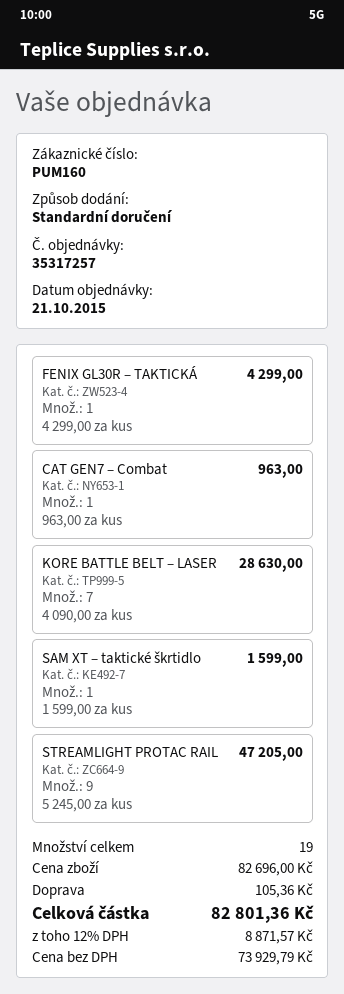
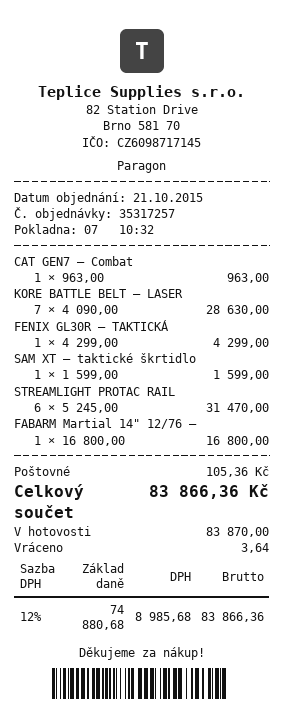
STREAMLIGHT PROTAC RAIL: 9 x 5245.00 = 47205.00 -> 6 x 5245.00 = 31470.00
FABARM Martial 14" 12/76 –: none -> 1 x 16800.00 = 16800.00
net: 73929.79 -> 74880.68
tax: 12% = 8871.57 -> 12% = 8985.68
total: 82801.36 -> 83866.36

